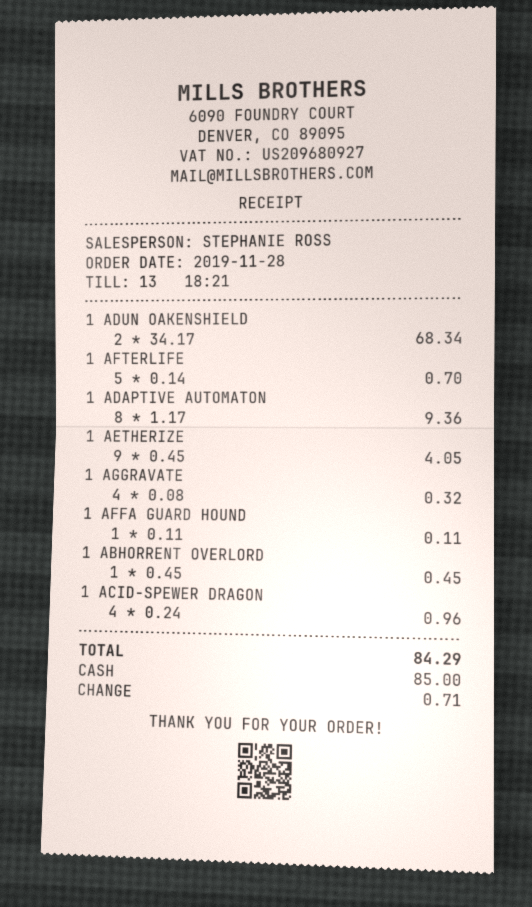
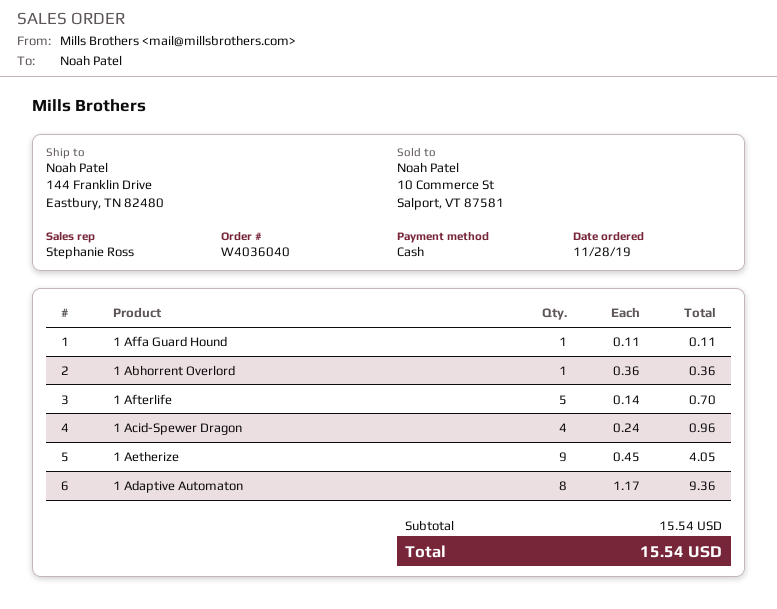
1 ADUN OAKENSHIELD: 2 x 34.17 = 68.34 -> none
1 AGGRAVATE: 4 x 0.08 = 0.32 -> none
1 ABHORRENT OVERLORD: 1 x 0.45 = 0.45 -> 1 x 0.36 = 0.36
total: 84.29 -> 15.54

